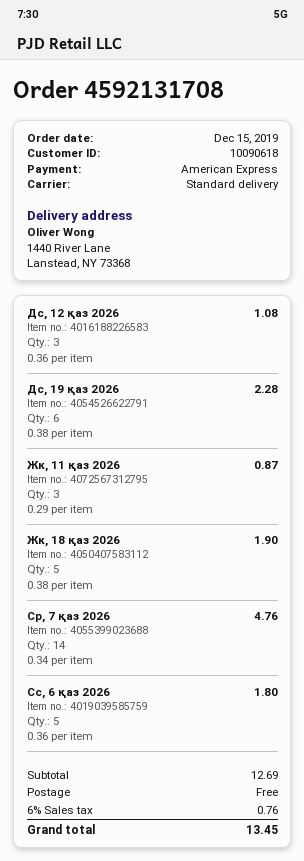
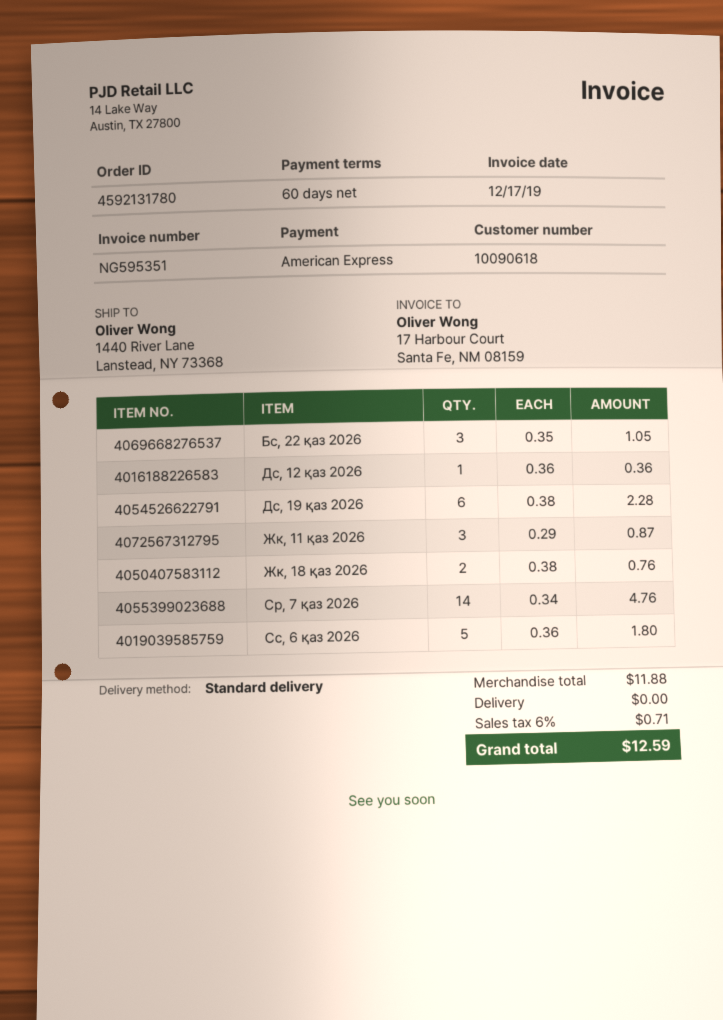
order number: 4592131708 -> 4592131780
Дс, 12 қаз 2026: 3 x 0.36 = 1.08 -> 1 x 0.36 = 0.36
Жк, 18 қаз 2026: 5 x 0.38 = 1.90 -> 2 x 0.38 = 0.76
Бс, 22 қаз 2026: none -> 3 x 0.35 = 1.05
subtotal: 12.69 -> 11.88
tax: 6% = 0.76 -> 6% = 0.71
total: 13.45 -> 12.59

